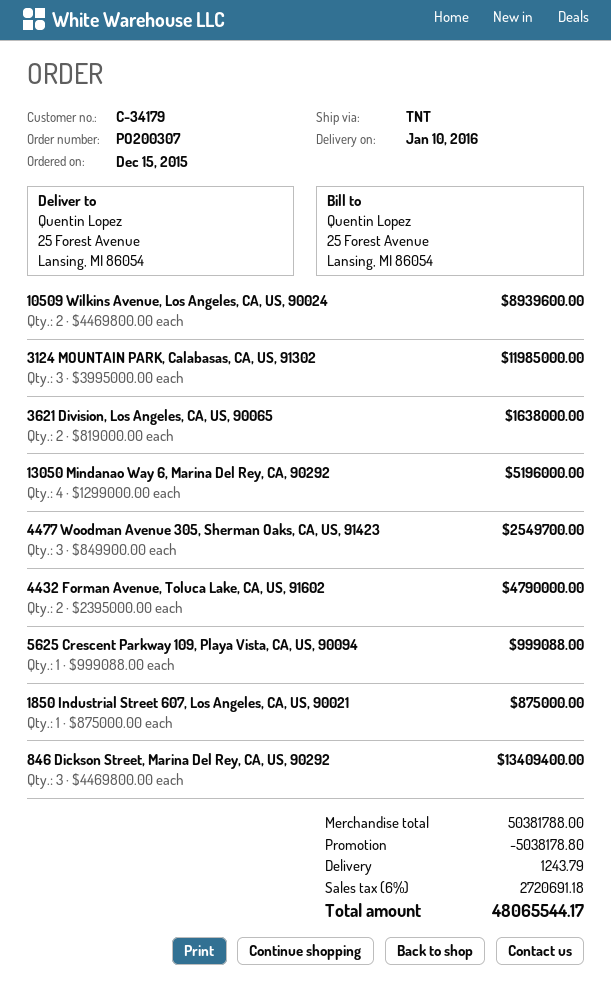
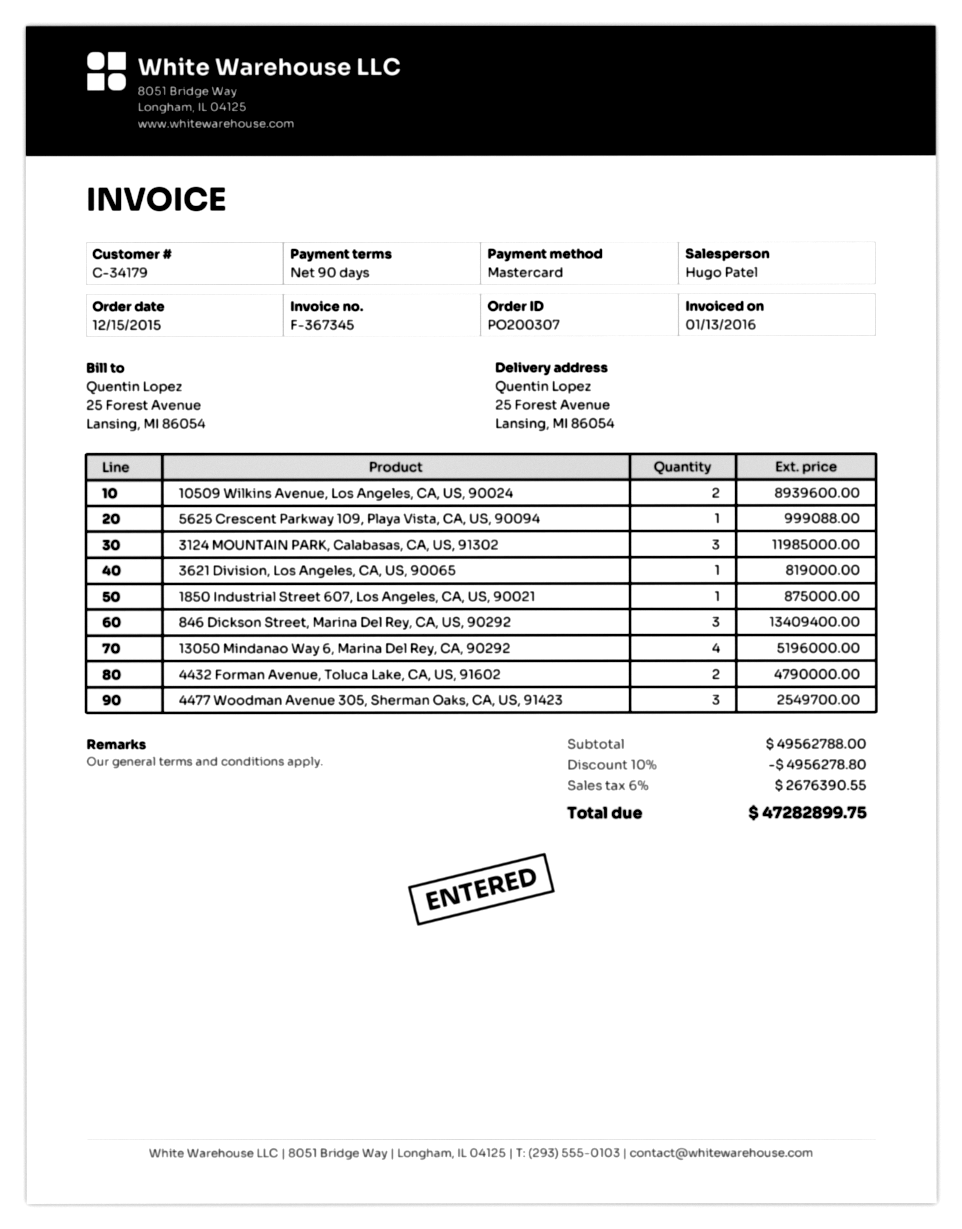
3621 Division, Los Angeles, CA, US, 90065: 2 for 1638000.00 -> 1 for 819000.00
subtotal: 50381788.00 -> 49562788.00
discount: 5038178.80 -> 4956278.80
shipping: 1243.79 -> none
tax: 6% = 2720691.18 -> 6% = 2676390.55
total: 48065544.17 -> 47282899.75

